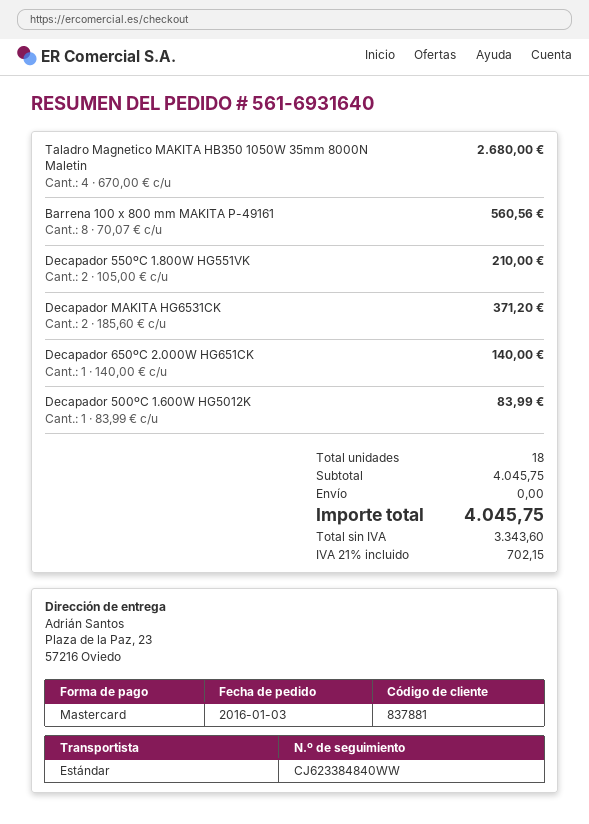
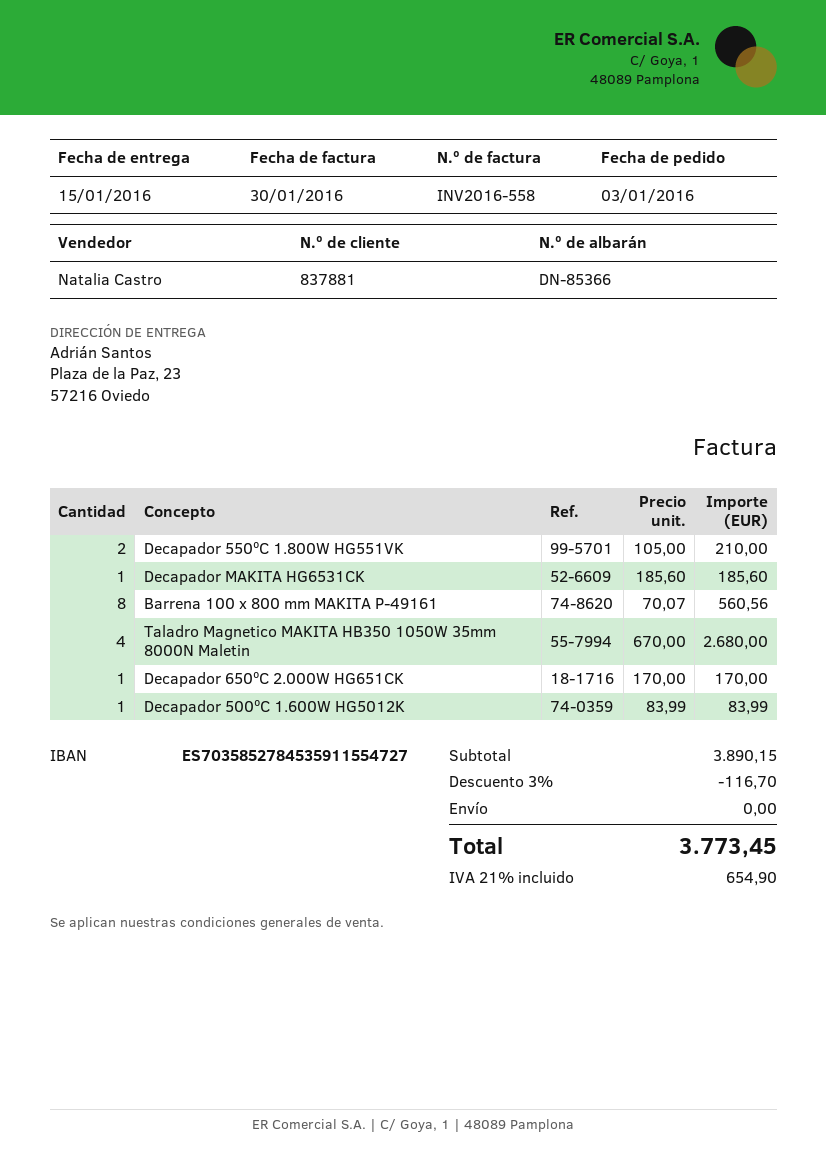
Decapador MAKITA HG6531CK: 2 x 185.60 = 371.20 -> 1 x 185.60 = 185.60
Decapador 650ºC 2.000W HG651CK: 1 x 140.00 = 140.00 -> 1 x 170.00 = 170.00
subtotal: 4045.75 -> 3890.15
discount: none -> 3% = 116.70
tax: 21% = 702.15 -> 21% = 654.90
total: 4045.75 -> 3773.45

